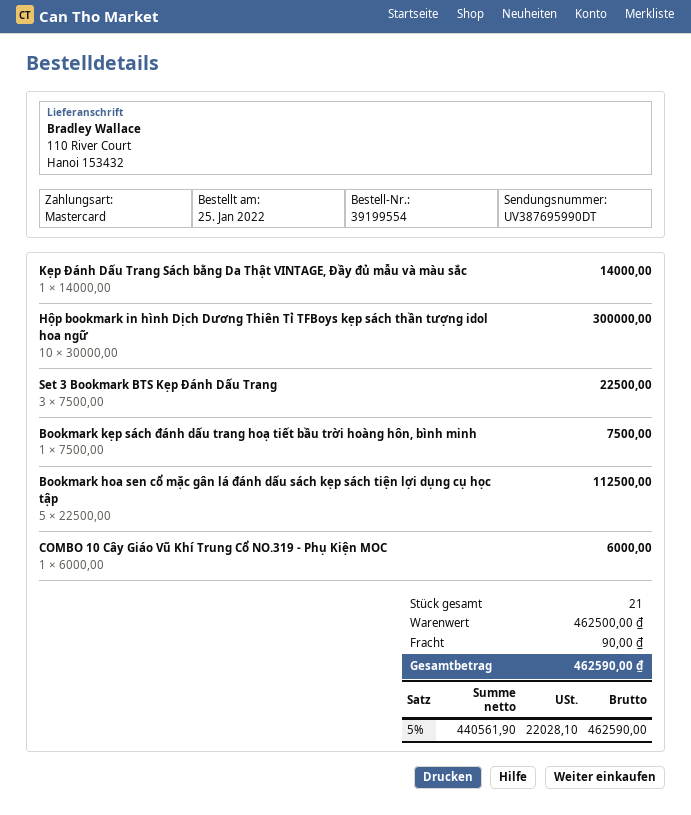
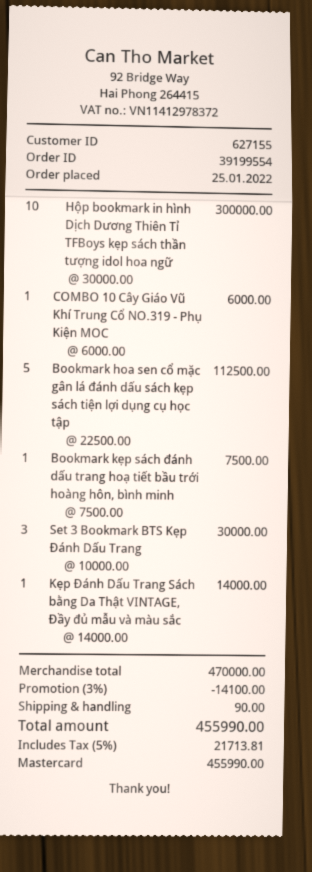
Set 3 Bookmark BTS Kẹp Đánh Dấu Trang: 3 x 7500.00 = 22500.00 -> 3 x 10000.00 = 30000.00
subtotal: 462500.00 -> 470000.00
discount: none -> 3% = 14100.00
tax: 5% = 22028.10 -> 5% = 21713.81
total: 462590.00 -> 455990.00

